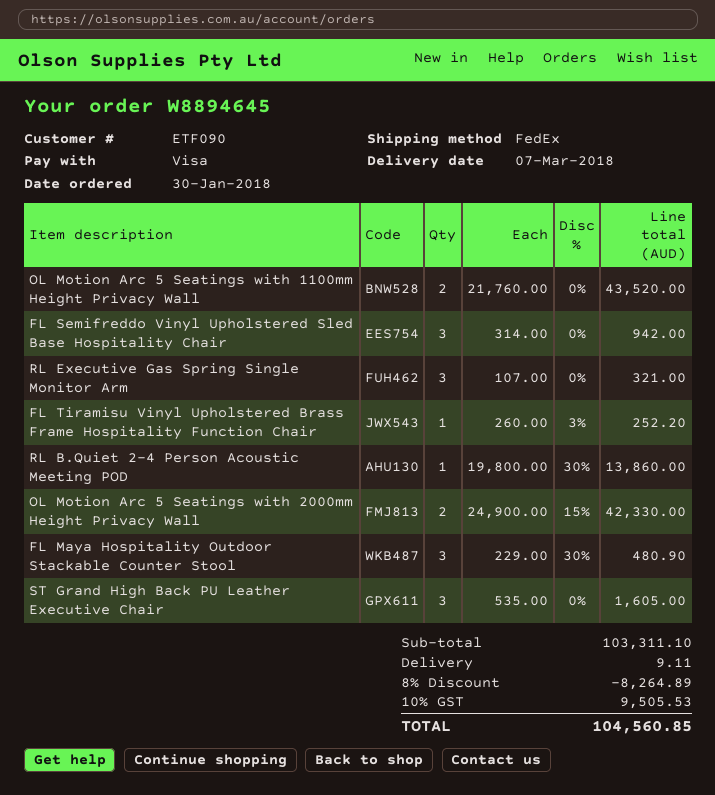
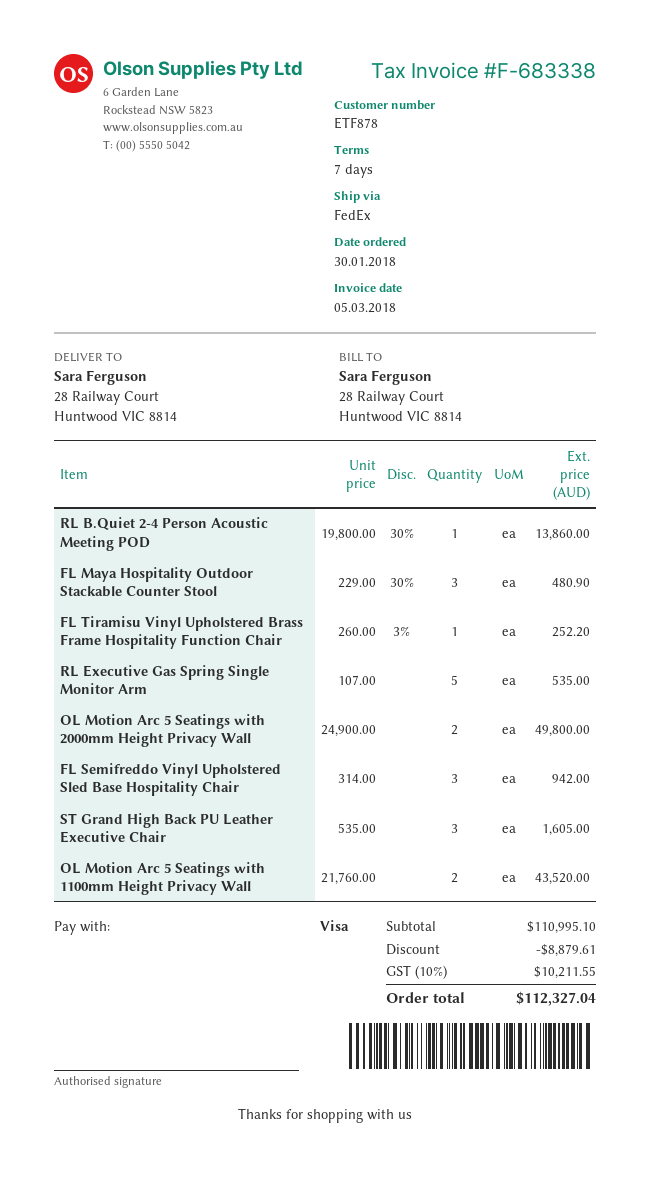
customer number: ETF090 -> ETF878
RL Executive Gas Spring Single Monitor Arm: 3 x 107.00 = 321.00 -> 5 x 107.00 = 535.00
OL Motion Arc 5 Seatings with 2000mm Height Privacy Wall: 2 x 24900.00 - 15% = 42330.00 -> 2 x 24900.00 = 49800.00
subtotal: 103311.10 -> 110995.10
discount: 8264.89 -> 8879.61
shipping: 9.11 -> none
tax: 10% = 9505.53 -> 10% = 10211.55
total: 104560.85 -> 112327.04

